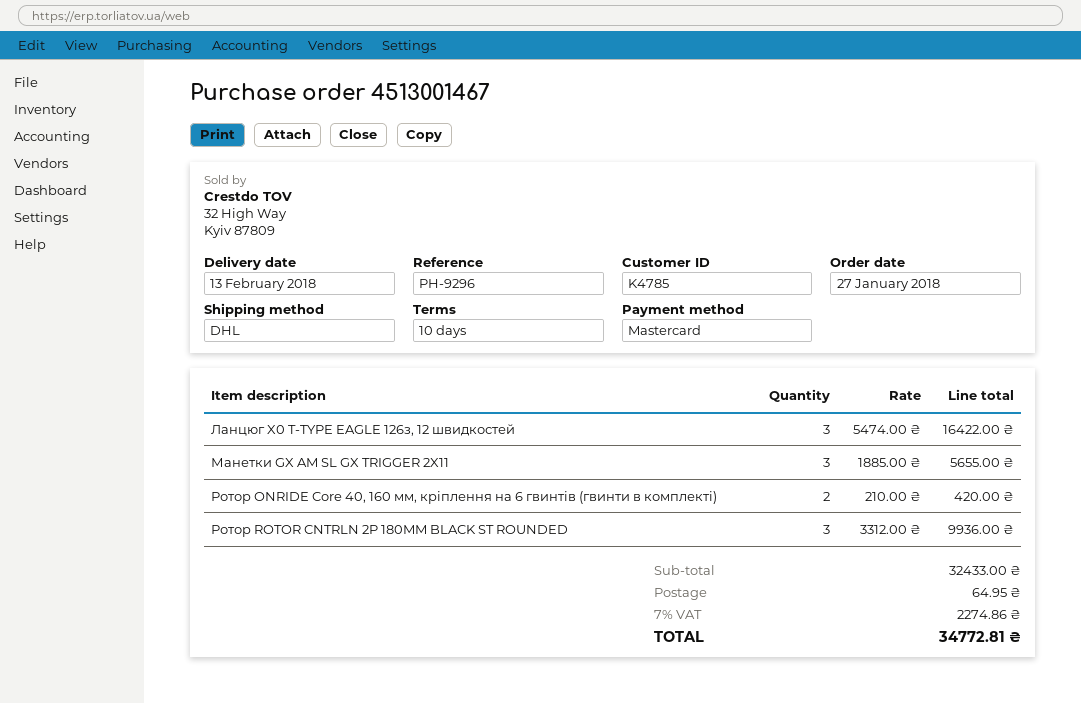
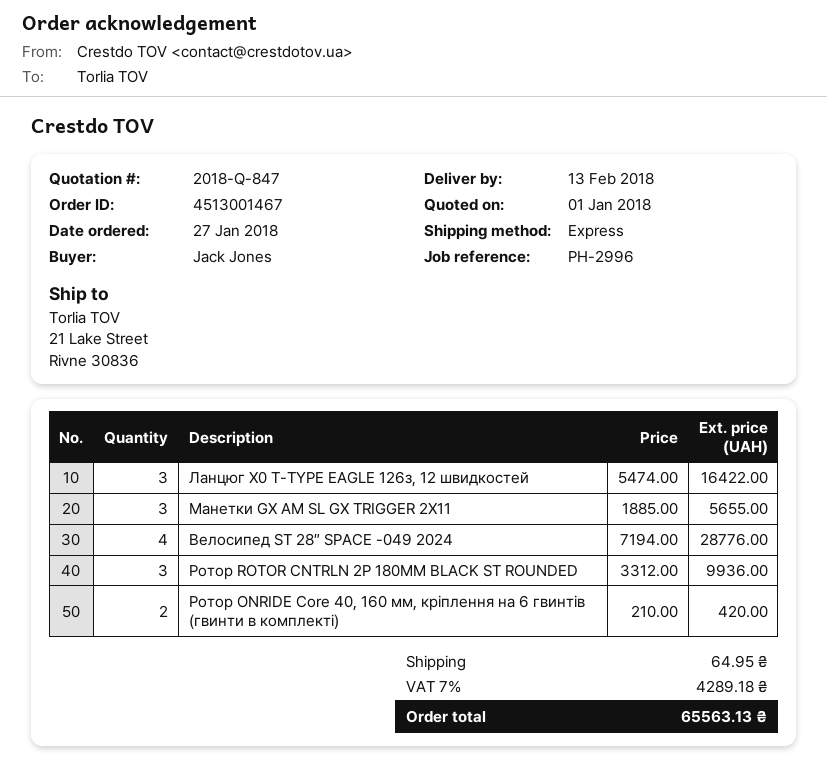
reference: PH-9296 -> PH-2996
shipping method: DHL -> express
Велосипед ST 28″ SPACE -049 2024: none -> 4 x 7194.00 = 28776.00
tax: 7% = 2274.86 -> 7% = 4289.18
total: 34772.81 -> 65563.13

